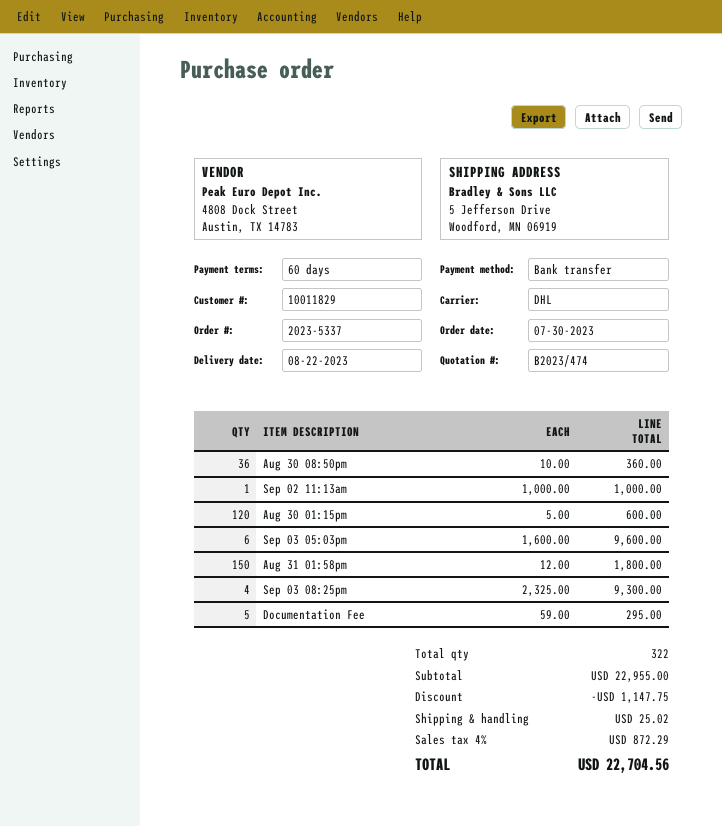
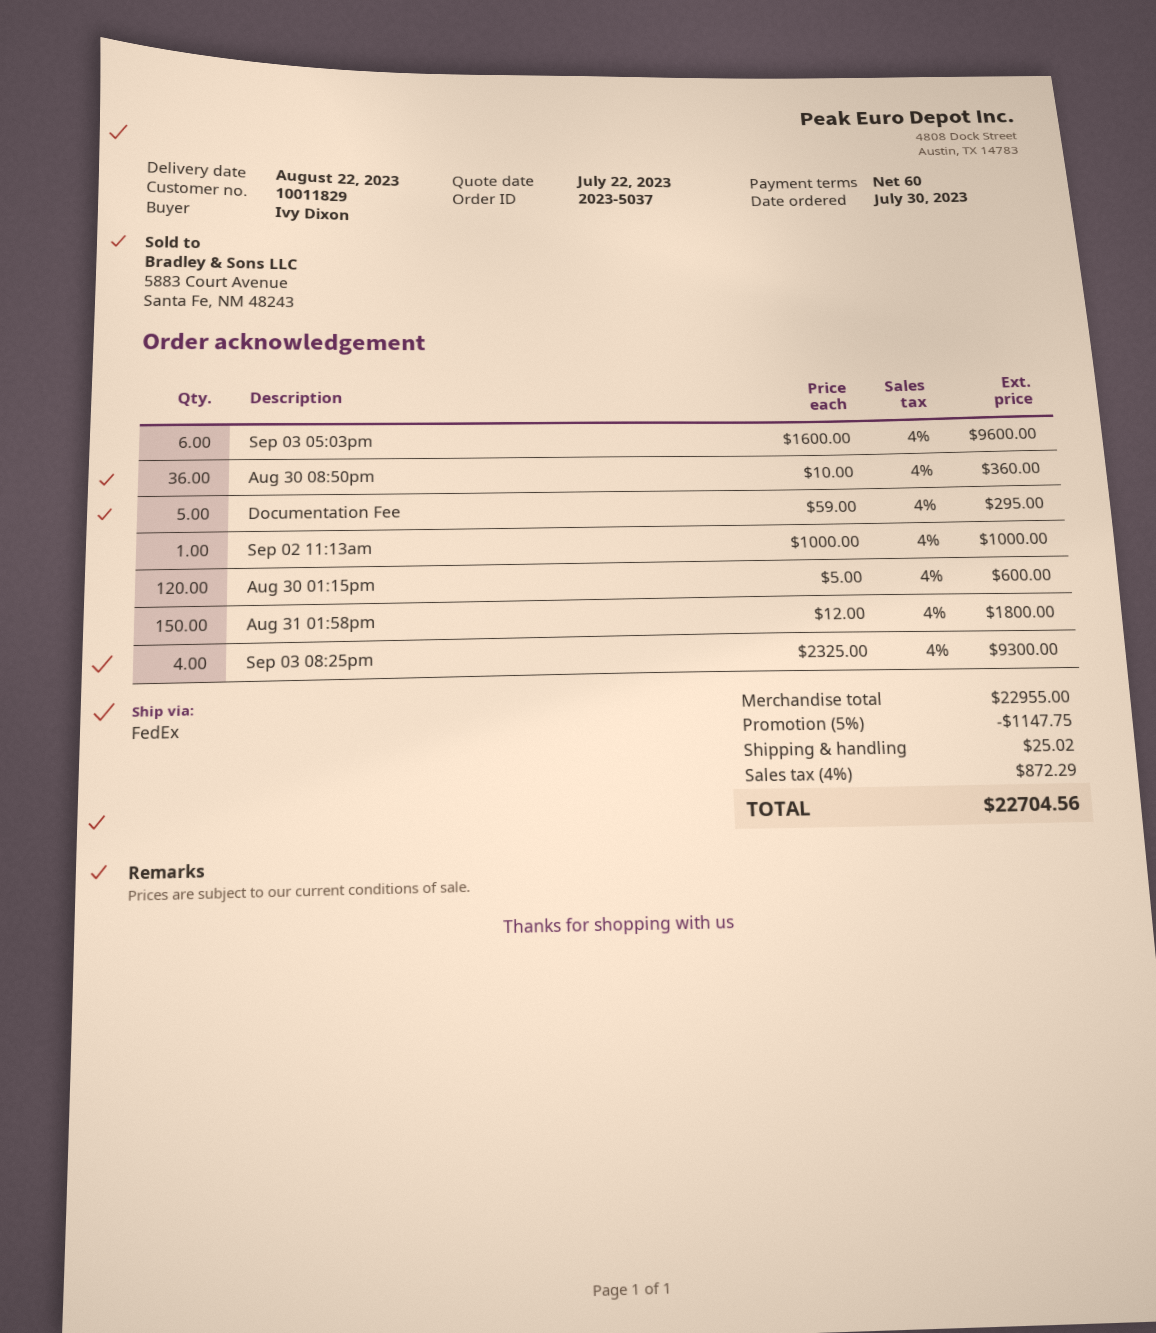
order number: 2023-5337 -> 2023-5037
shipping method: DHL -> FedEx

